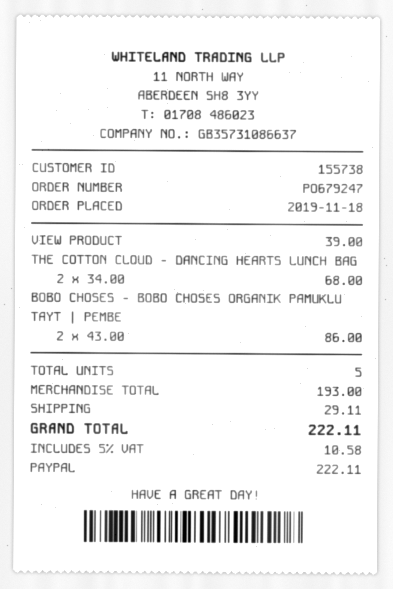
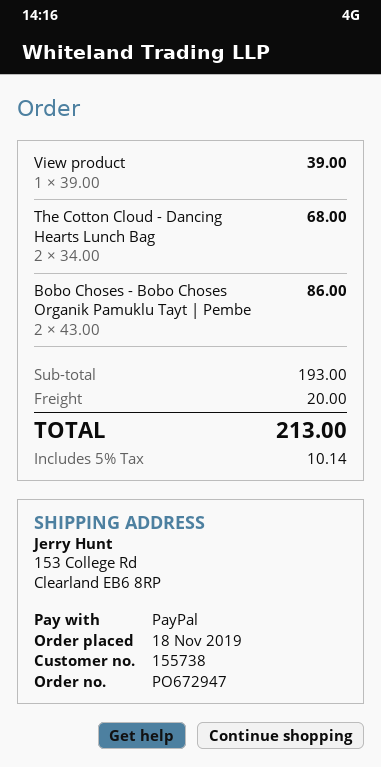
order number: PO679247 -> PO672947
shipping: 29.11 -> 20.00
tax: 5% = 10.58 -> 5% = 10.14
total: 222.11 -> 213.00

